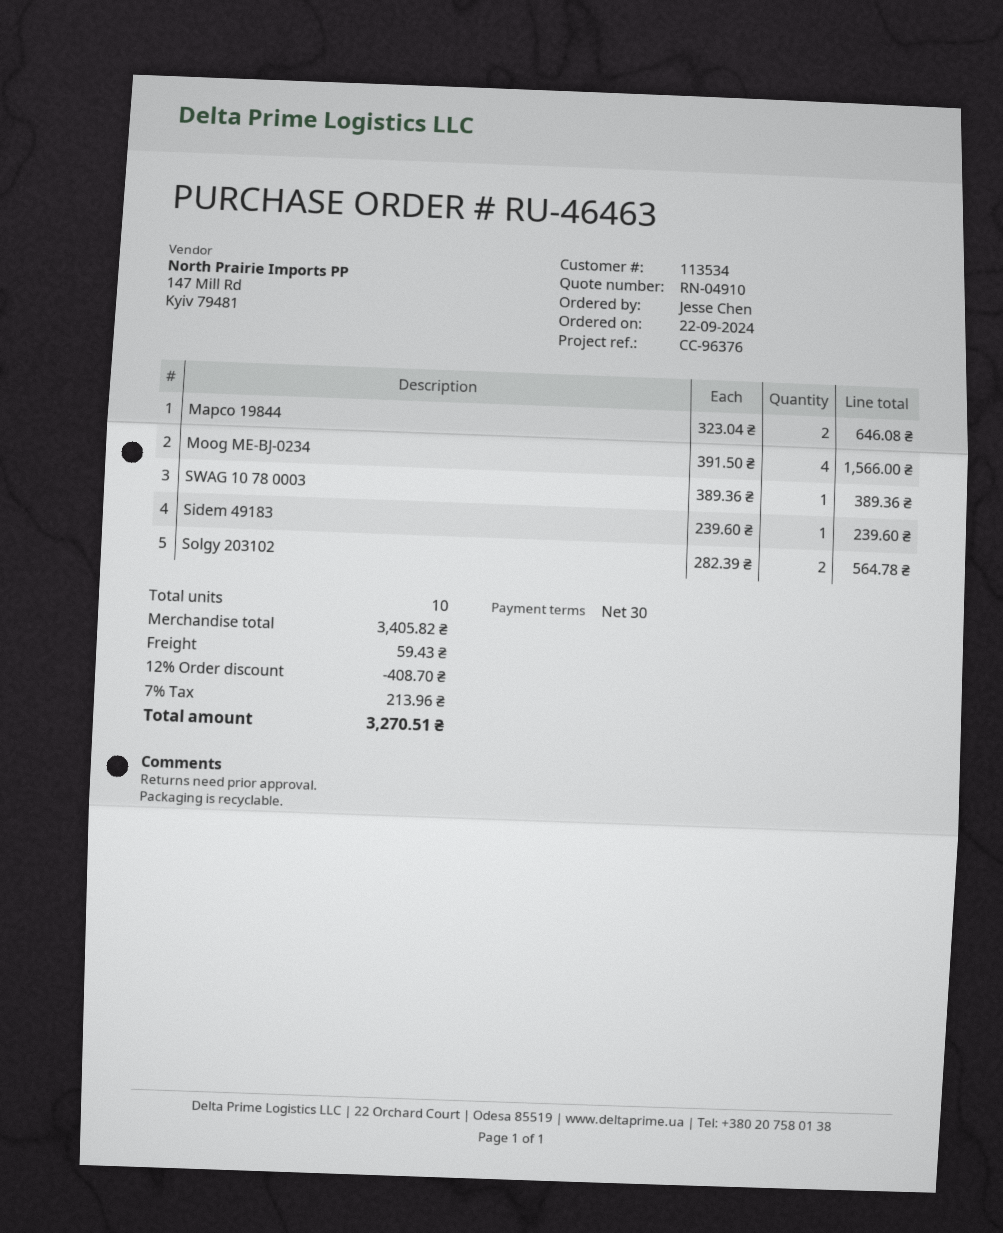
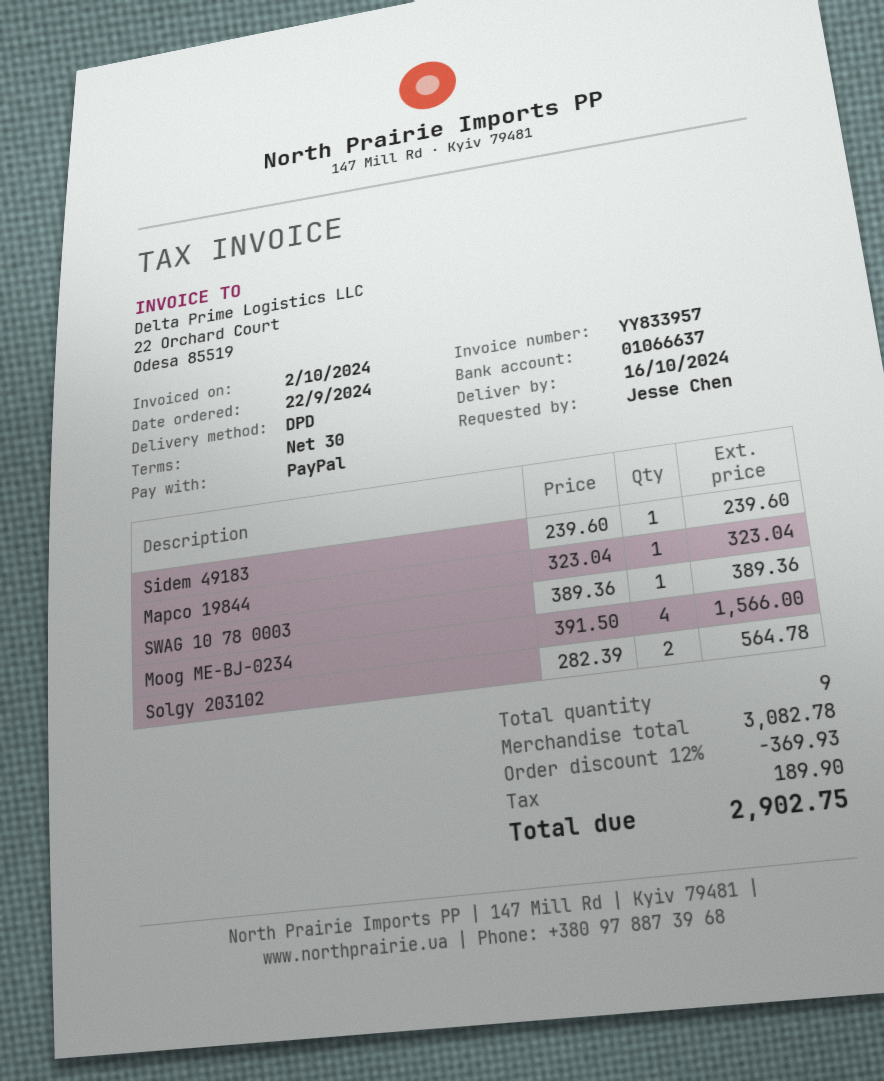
Mapco 19844: 2 x 323.04 = 646.08 -> 1 x 323.04 = 323.04
total quantity: 10 -> 9
subtotal: 3405.82 -> 3082.78
discount: 12% = 408.70 -> 12% = 369.93
shipping: 59.43 -> none
tax: 213.96 -> 189.90
total: 3270.51 -> 2902.75

